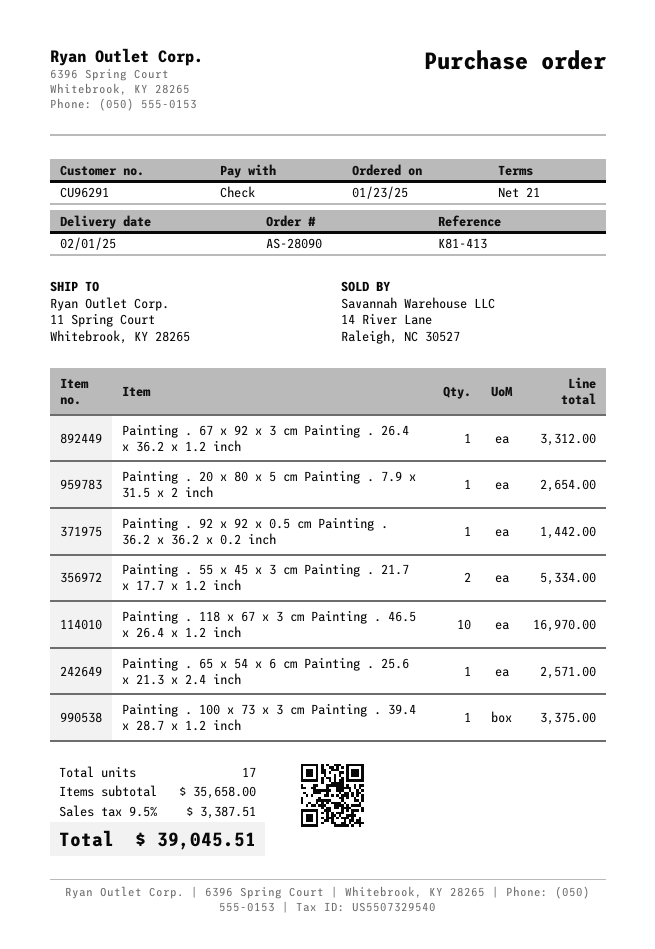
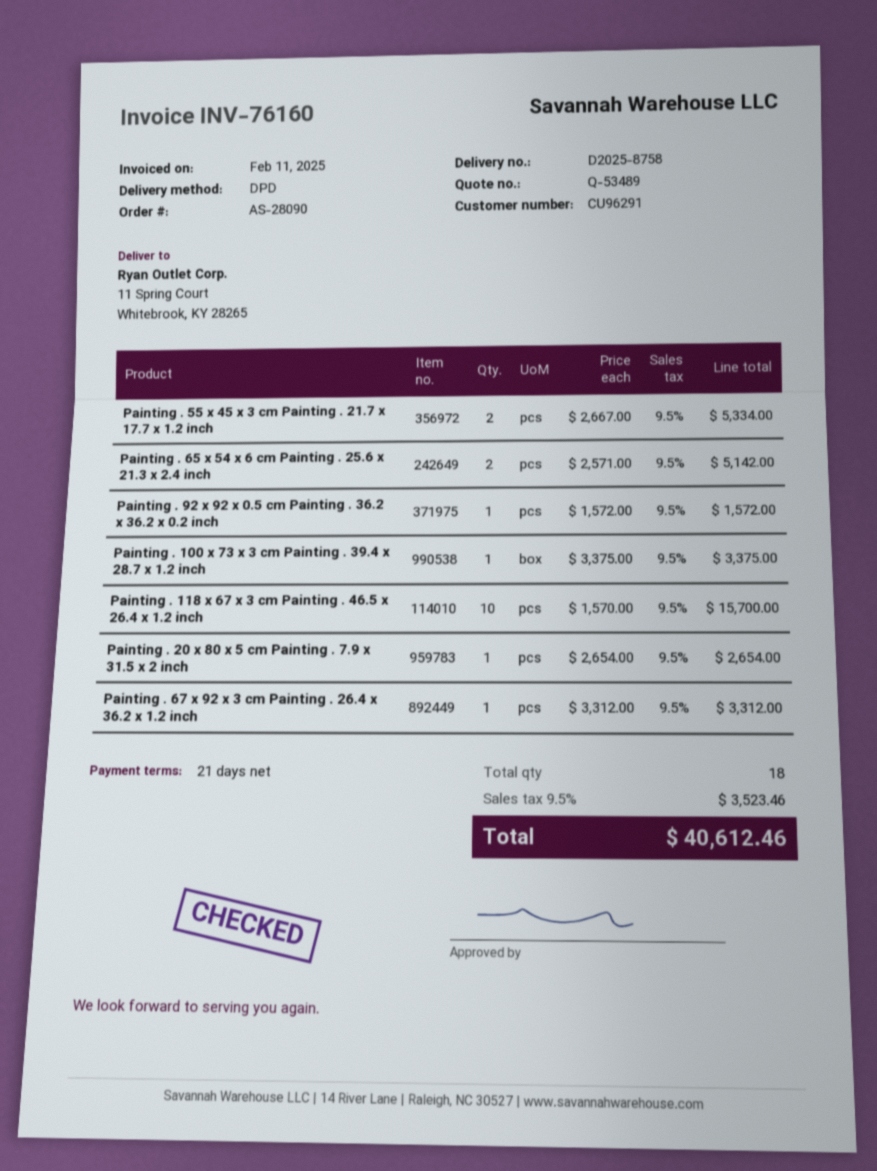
Painting . 92 x 92 x 0.5 cm Painting . 36.2 x 36.2 x 0.2 inch: 1 for 1442.00 -> 1 for 1572.00
Painting . 118 x 67 x 3 cm Painting . 46.5 x 26.4 x 1.2 inch: 10 for 16970.00 -> 10 for 15700.00
Painting . 65 x 54 x 6 cm Painting . 25.6 x 21.3 x 2.4 inch: 1 for 2571.00 -> 2 for 5142.00
total quantity: 17 -> 18
tax: 9.5% = 3387.51 -> 9.5% = 3523.46
total: 39045.51 -> 40612.46

